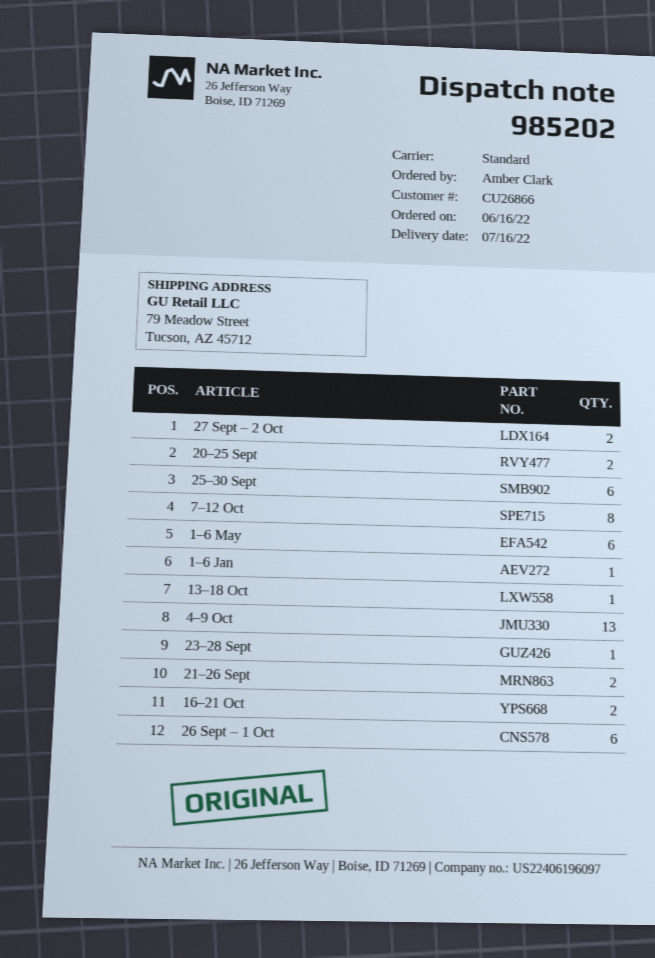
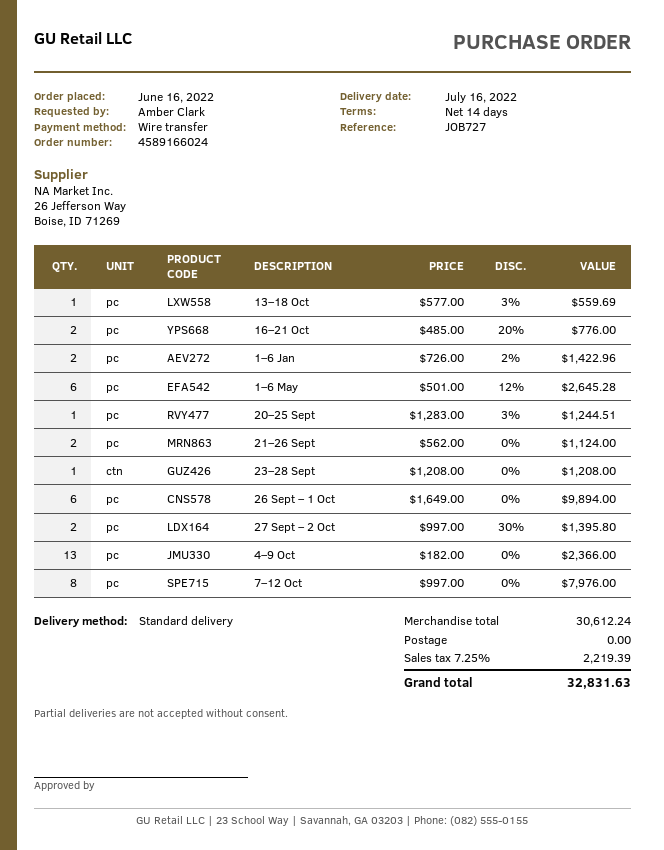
20–25 Sept: 2 -> 1
25–30 Sept: 6 -> none
1–6 Jan: 1 -> 2

